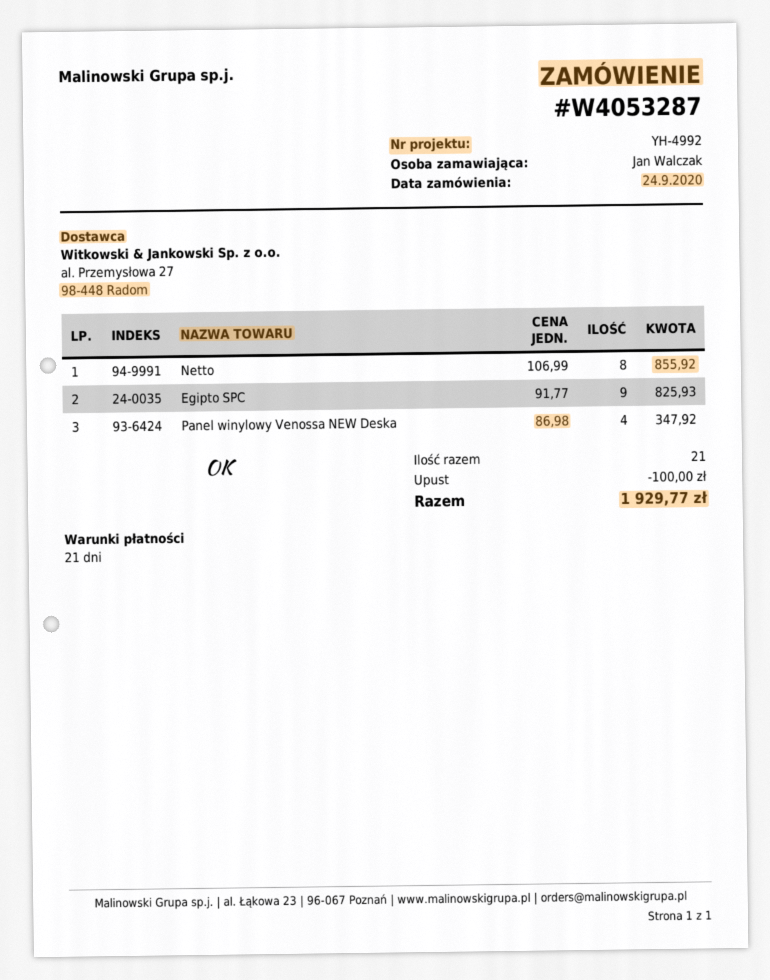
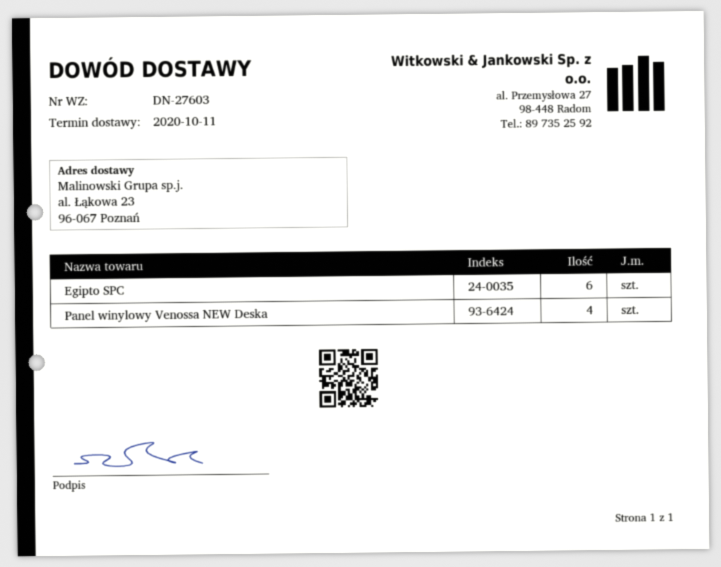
Netto: 8 -> none
Egipto SPC: 9 -> 6

